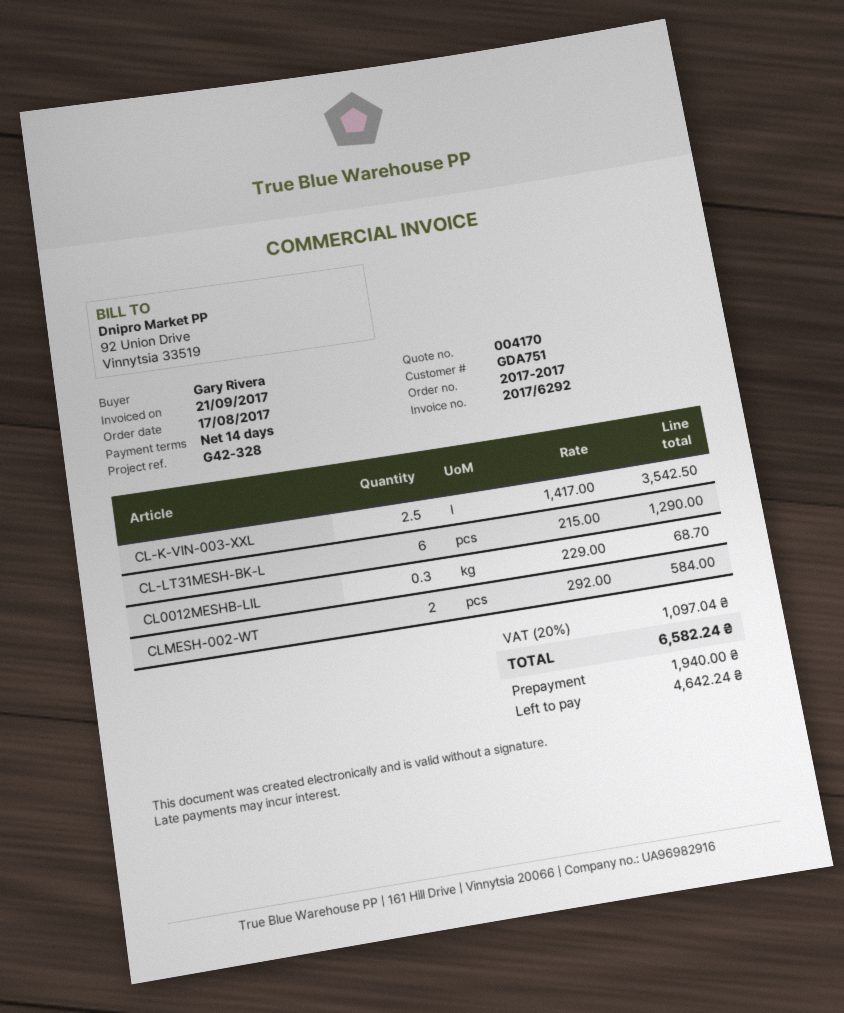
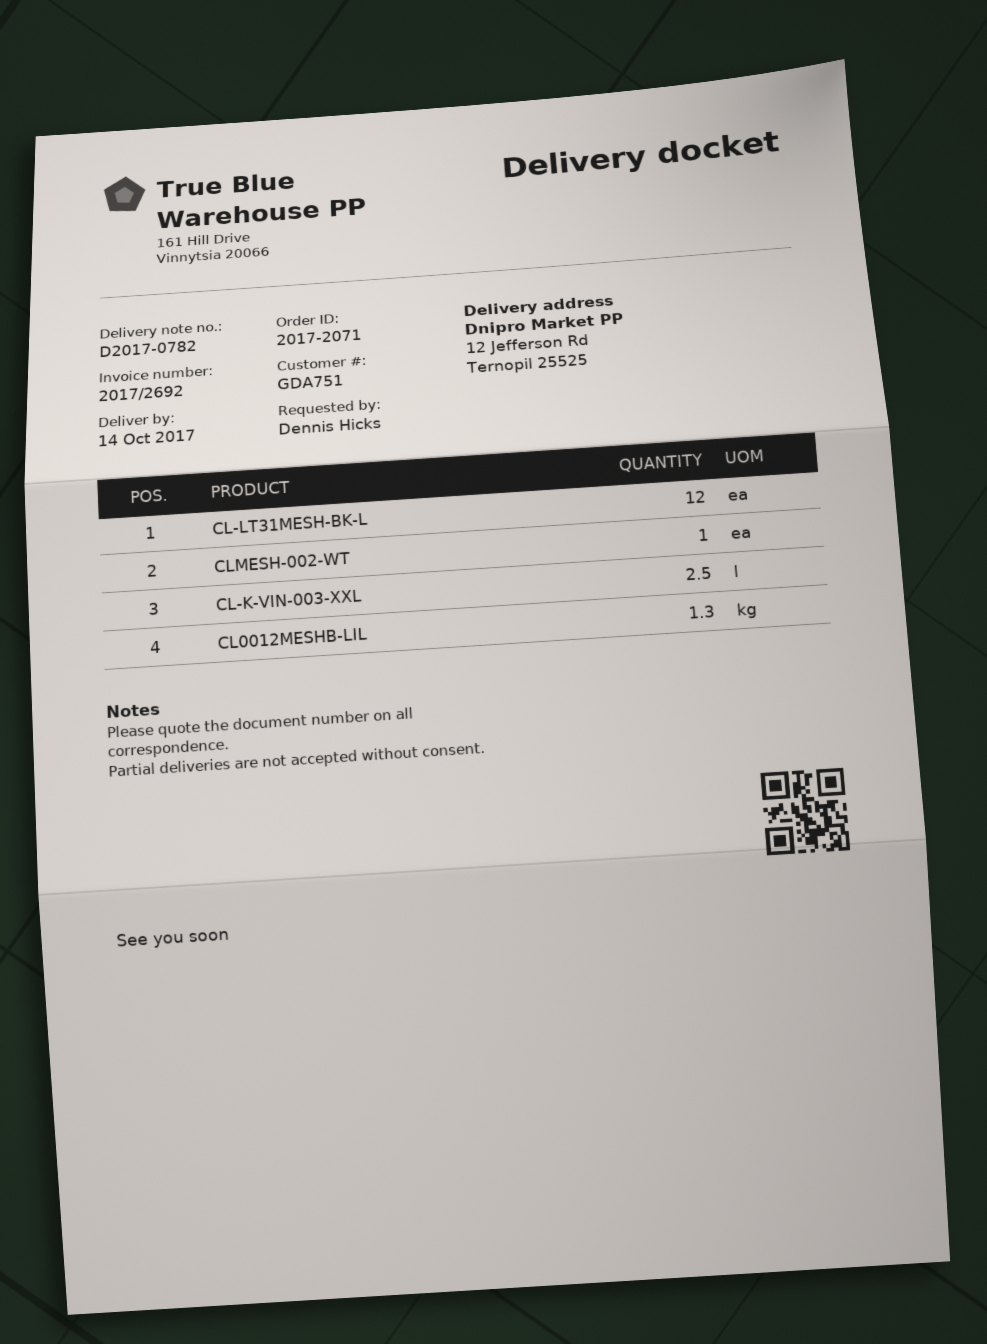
order number: 2017-2017 -> 2017-2071
invoice number: 2017/6292 -> 2017/2692
ordered by: Gary Rivera -> Dennis Hicks
CL-LT31MESH-BK-L: 6 -> 12
CL0012MESHB-LIL: 0.3 -> 1.3
CLMESH-002-WT: 2 -> 1

